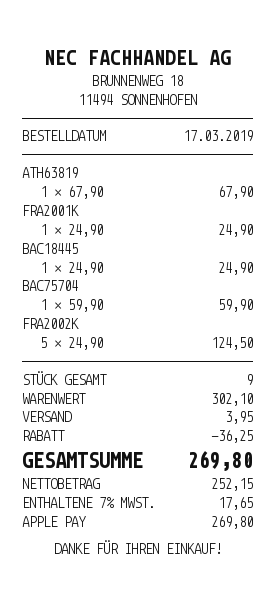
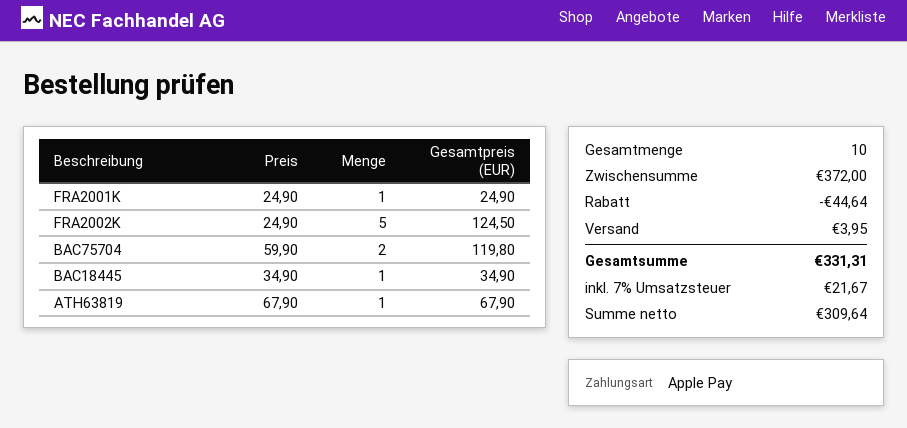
BAC18445: 1 x 24.90 = 24.90 -> 1 x 34.90 = 34.90
BAC75704: 1 x 59.90 = 59.90 -> 2 x 59.90 = 119.80
total quantity: 9 -> 10
subtotal: 302.10 -> 372.00
discount: 36.25 -> 44.64
net: 252.15 -> 309.64
tax: 7% = 17.65 -> 7% = 21.67
total: 269.80 -> 331.31

